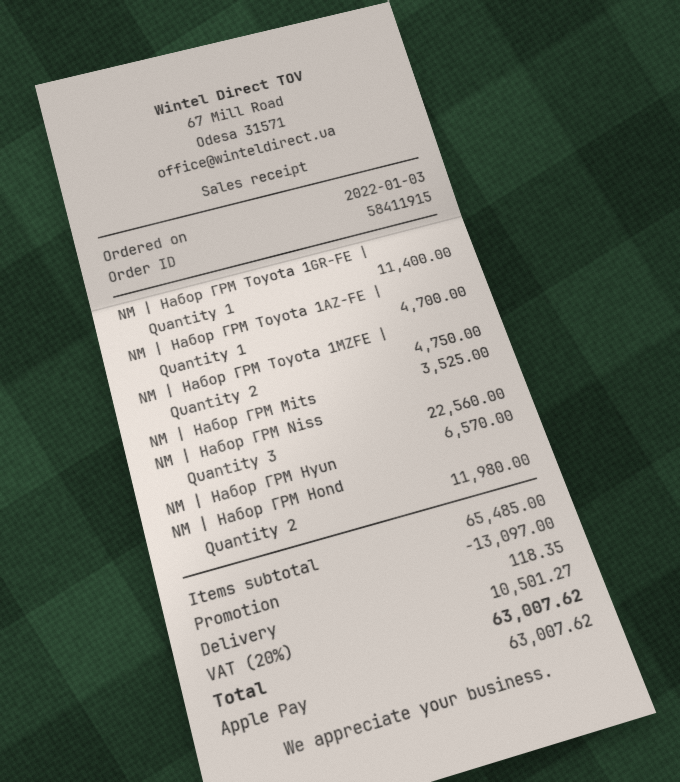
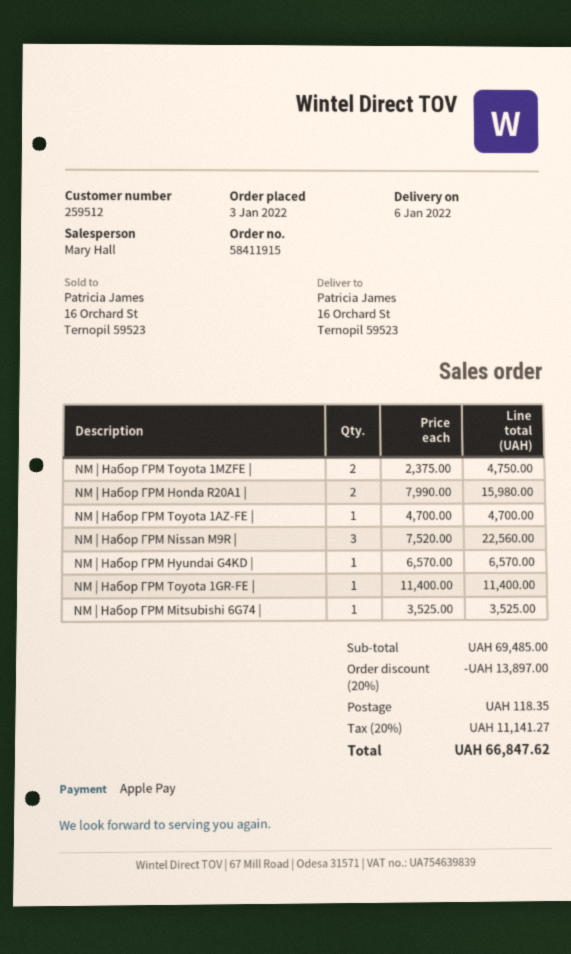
NM | Набор ГРМ Hond: 2 for 11980.00 -> 2 for 15980.00
subtotal: 65485.00 -> 69485.00
discount: 13097.00 -> 13897.00
tax: 20% = 10501.27 -> 20% = 11141.27
total: 63007.62 -> 66847.62

